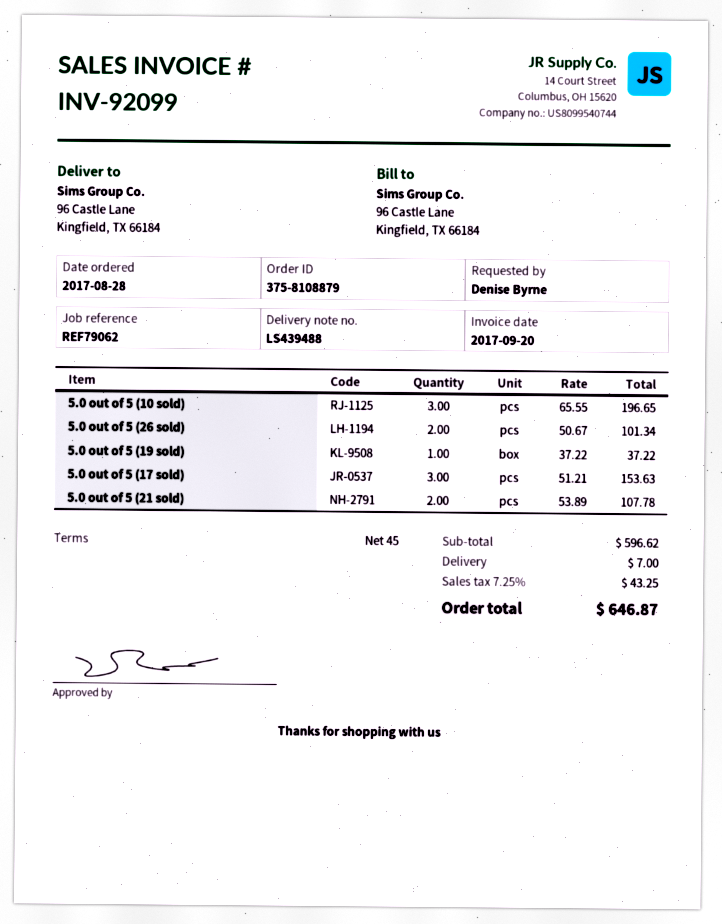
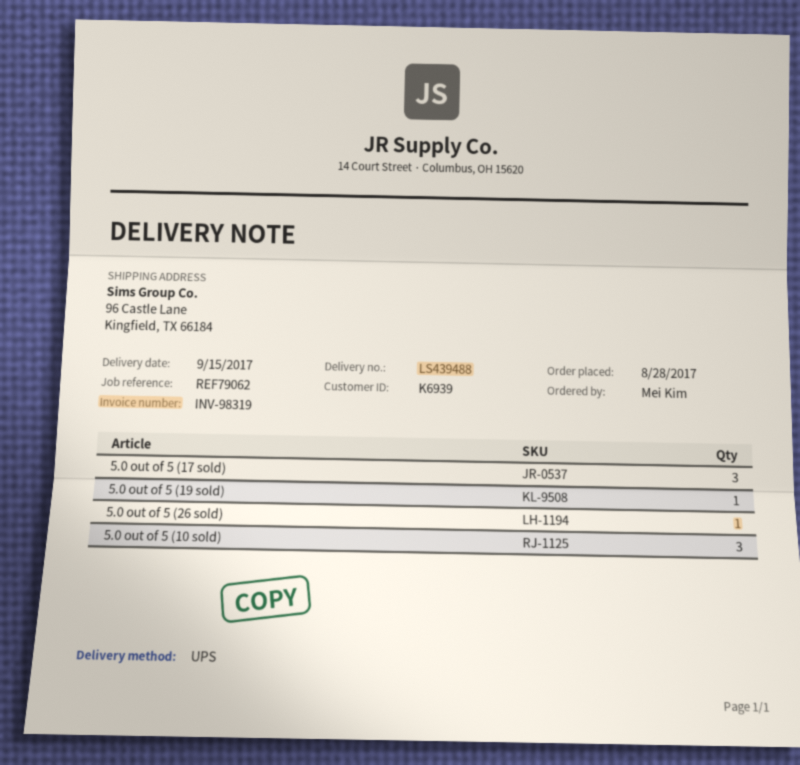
invoice number: INV-92099 -> INV-98319
ordered by: Denise Byrne -> Mei Kim
5.0 out of 5 (26 sold): 2 -> 1
5.0 out of 5 (21 sold): 2 -> none

